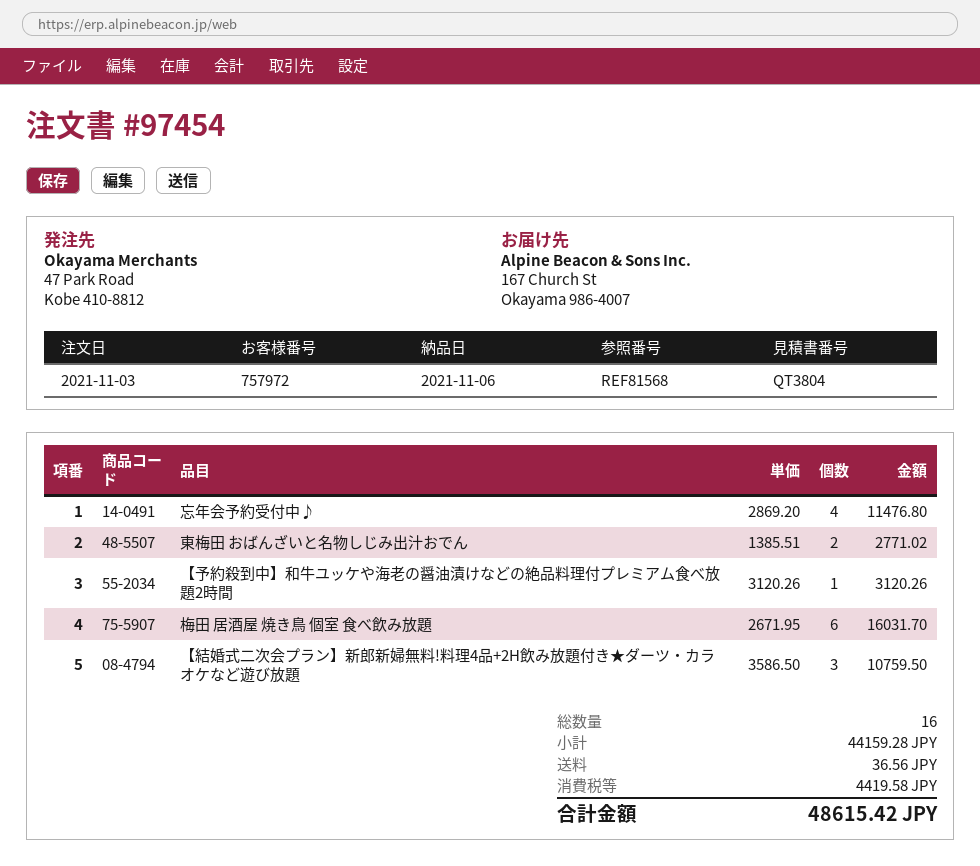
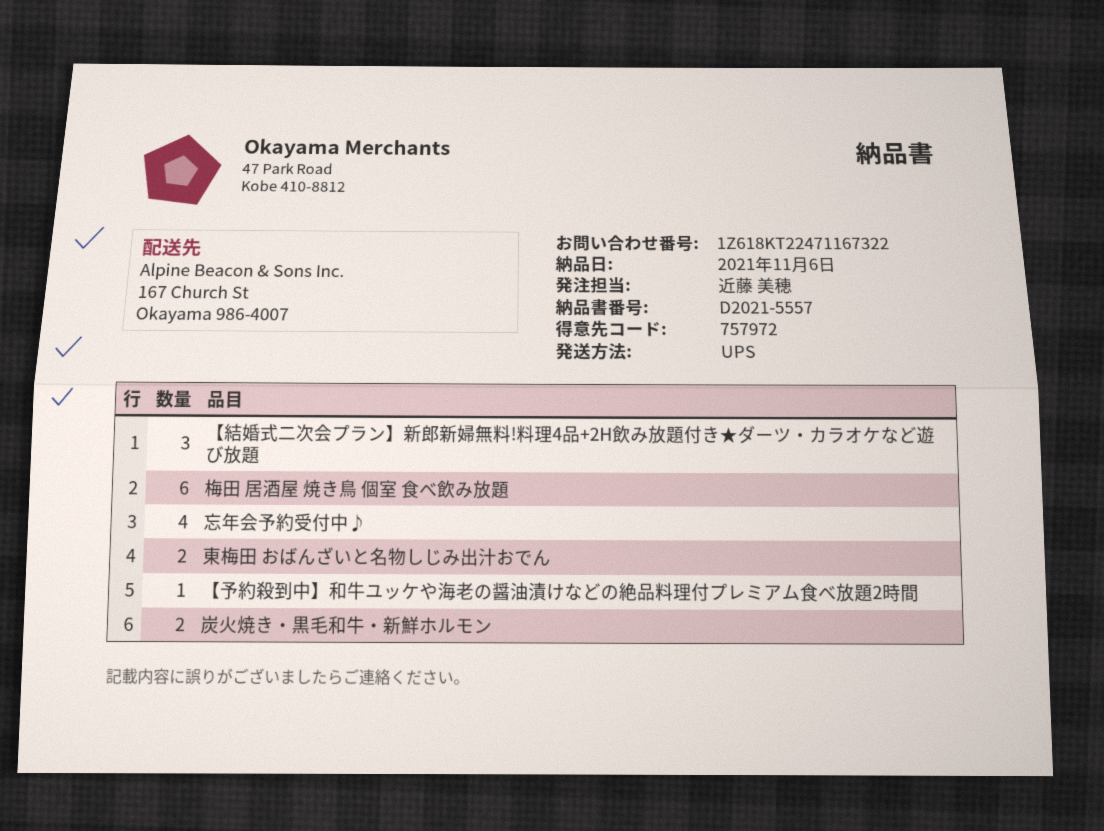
炭火焼き・黒毛和牛・新鮮ホルモン: none -> 2

